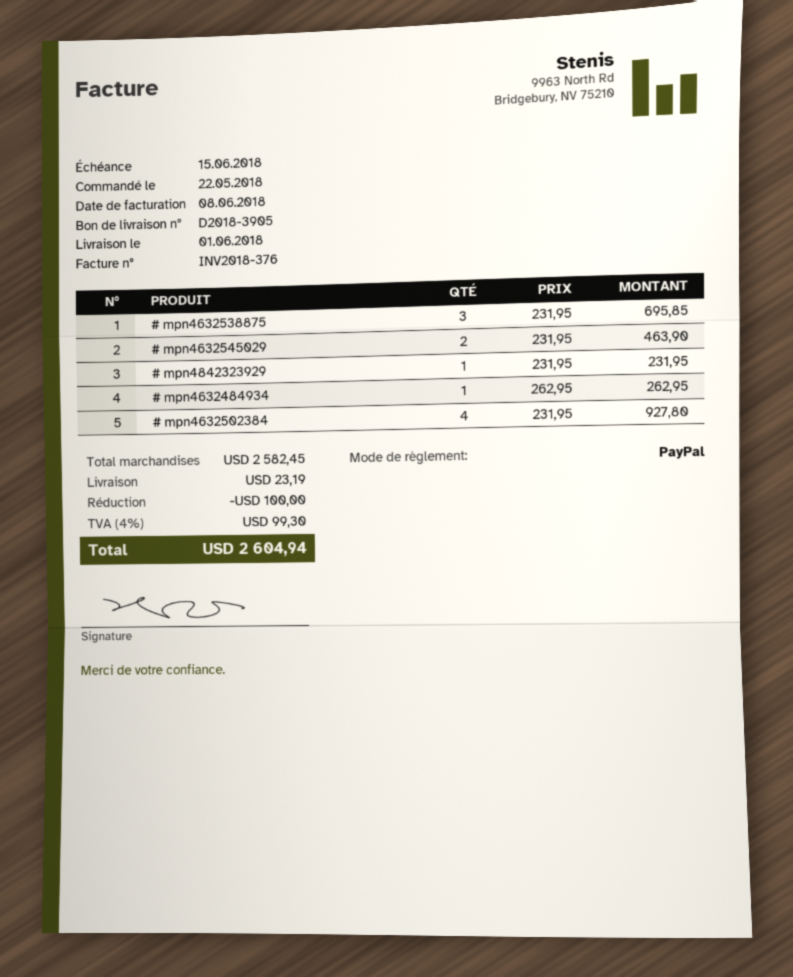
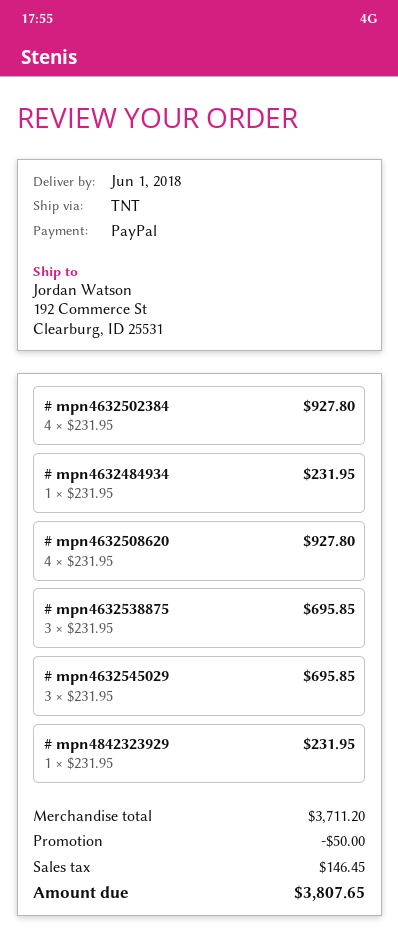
# mpn4632545029: 2 x 231.95 = 463.90 -> 3 x 231.95 = 695.85
# mpn4632484934: 1 x 262.95 = 262.95 -> 1 x 231.95 = 231.95
# mpn4632508620: none -> 4 x 231.95 = 927.80
subtotal: 2582.45 -> 3711.20
discount: 100.00 -> 50.00
shipping: 23.19 -> none
tax: 99.30 -> 146.45
total: 2604.94 -> 3807.65

